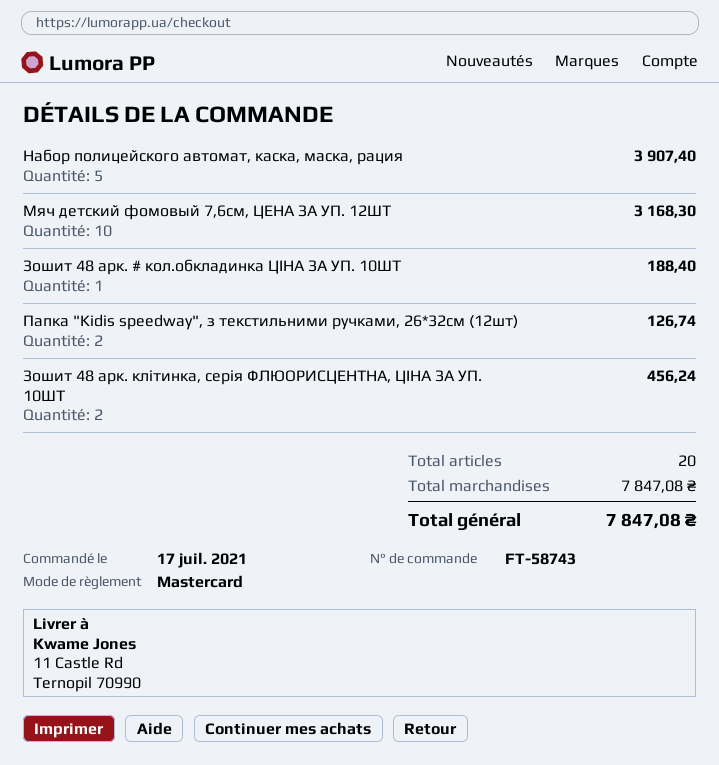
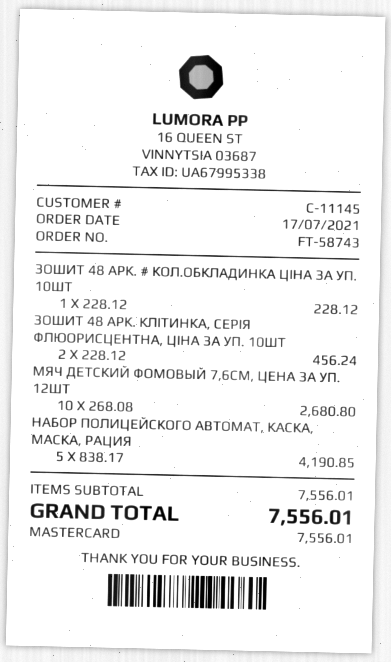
Набор полицейского автомат, каска, маска, рация: 5 for 3907.40 -> 5 for 4190.85
Мяч детский фомовый 7,6см, ЦЕНА ЗА УП. 12ШТ: 10 for 3168.30 -> 10 for 2680.80
Зошит 48 арк. # кол.обкладинка ЦІНА ЗА УП. 10ШТ: 1 for 188.40 -> 1 for 228.12
Папка "Kidis speedway", з текстильними ручками, 26*32см (12шт): 2 for 126.74 -> none
subtotal: 7847.08 -> 7556.01
total: 7847.08 -> 7556.01

